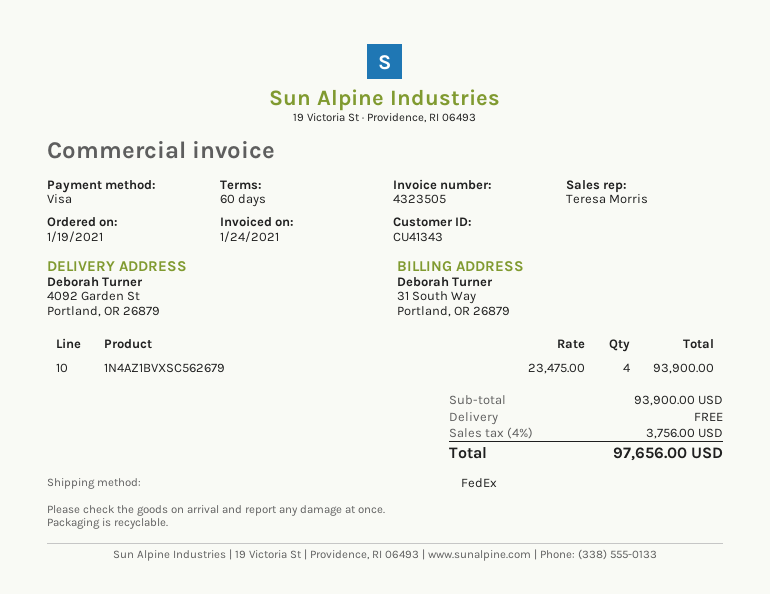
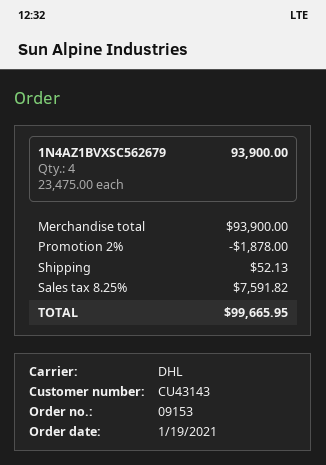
customer number: CU41343 -> CU43143
shipping method: FedEx -> DHL
discount: none -> 2% = 1878.00
shipping: 0.00 -> 52.13
tax: 4% = 3756.00 -> 8.25% = 7591.82
total: 97656.00 -> 99665.95

